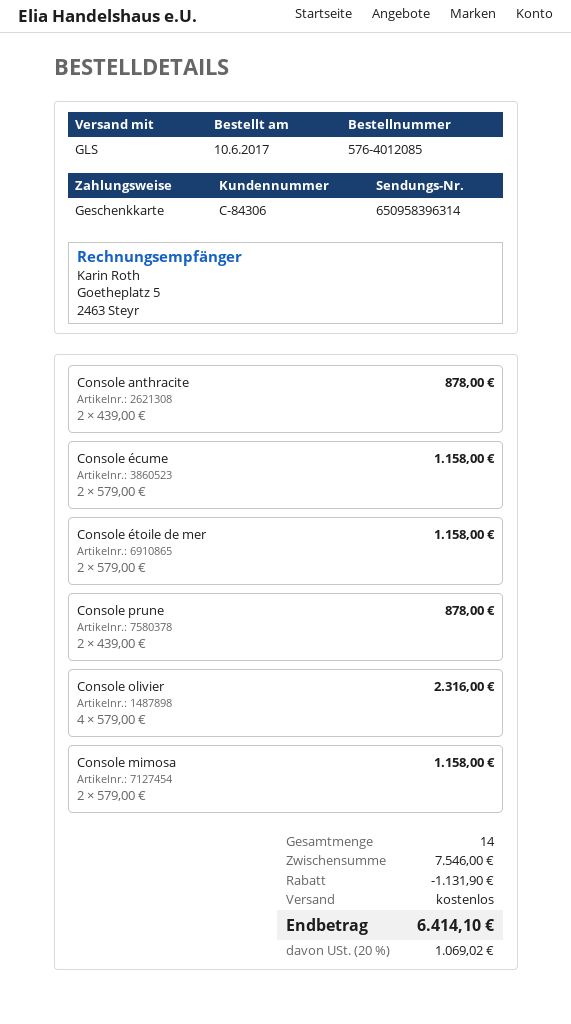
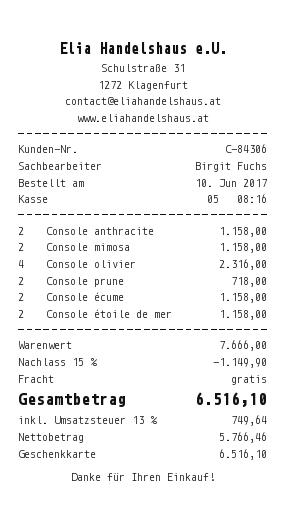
Console anthracite: 2 for 878.00 -> 2 for 1158.00
Console prune: 2 for 878.00 -> 2 for 718.00
subtotal: 7546.00 -> 7666.00
discount: 1131.90 -> 1149.90
tax: 20% = 1069.02 -> 13% = 749.64
total: 6414.10 -> 6516.10

